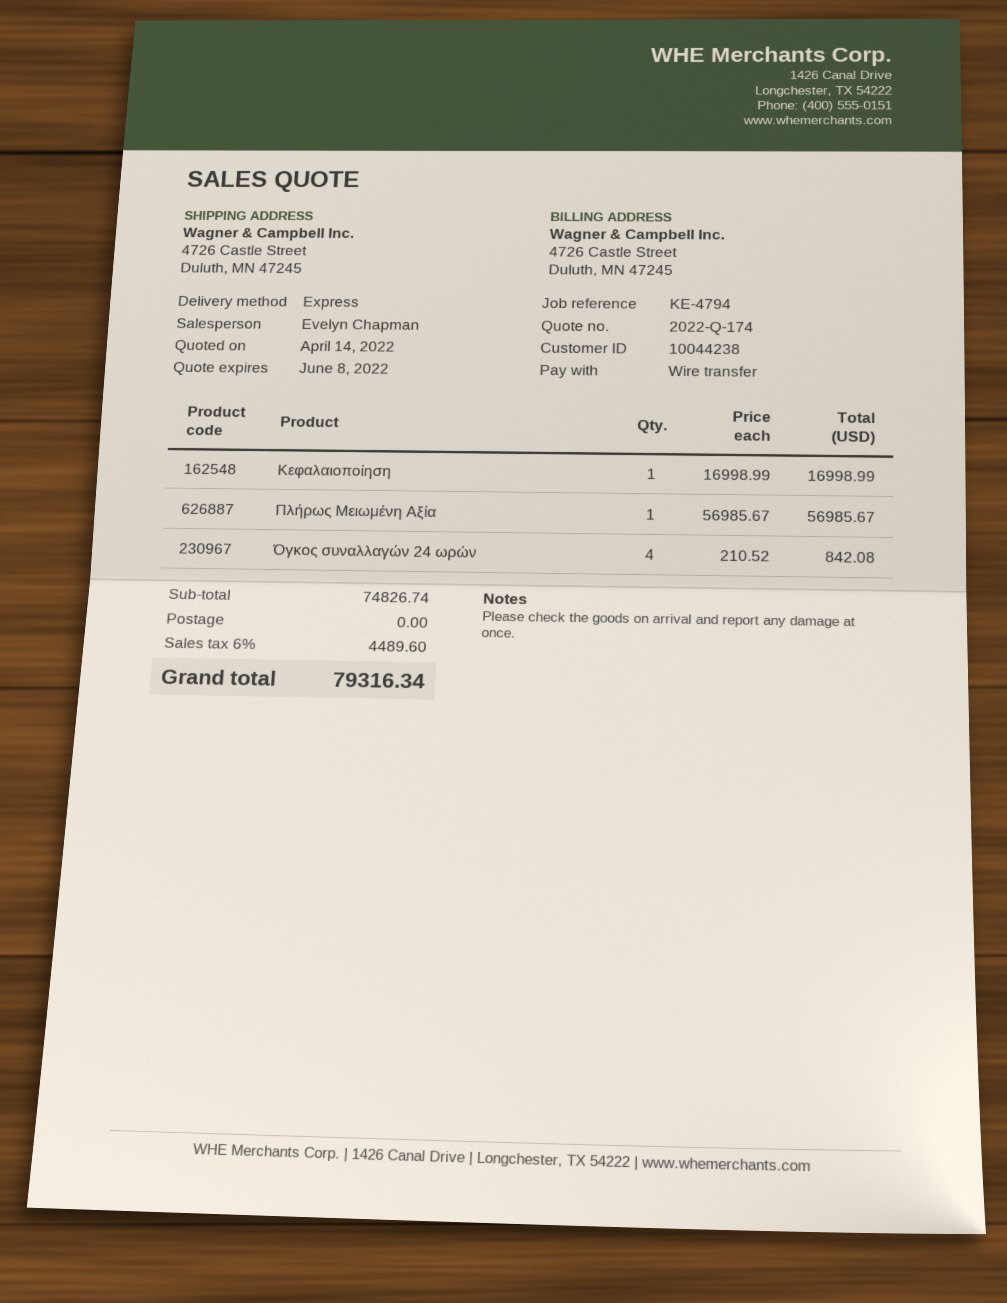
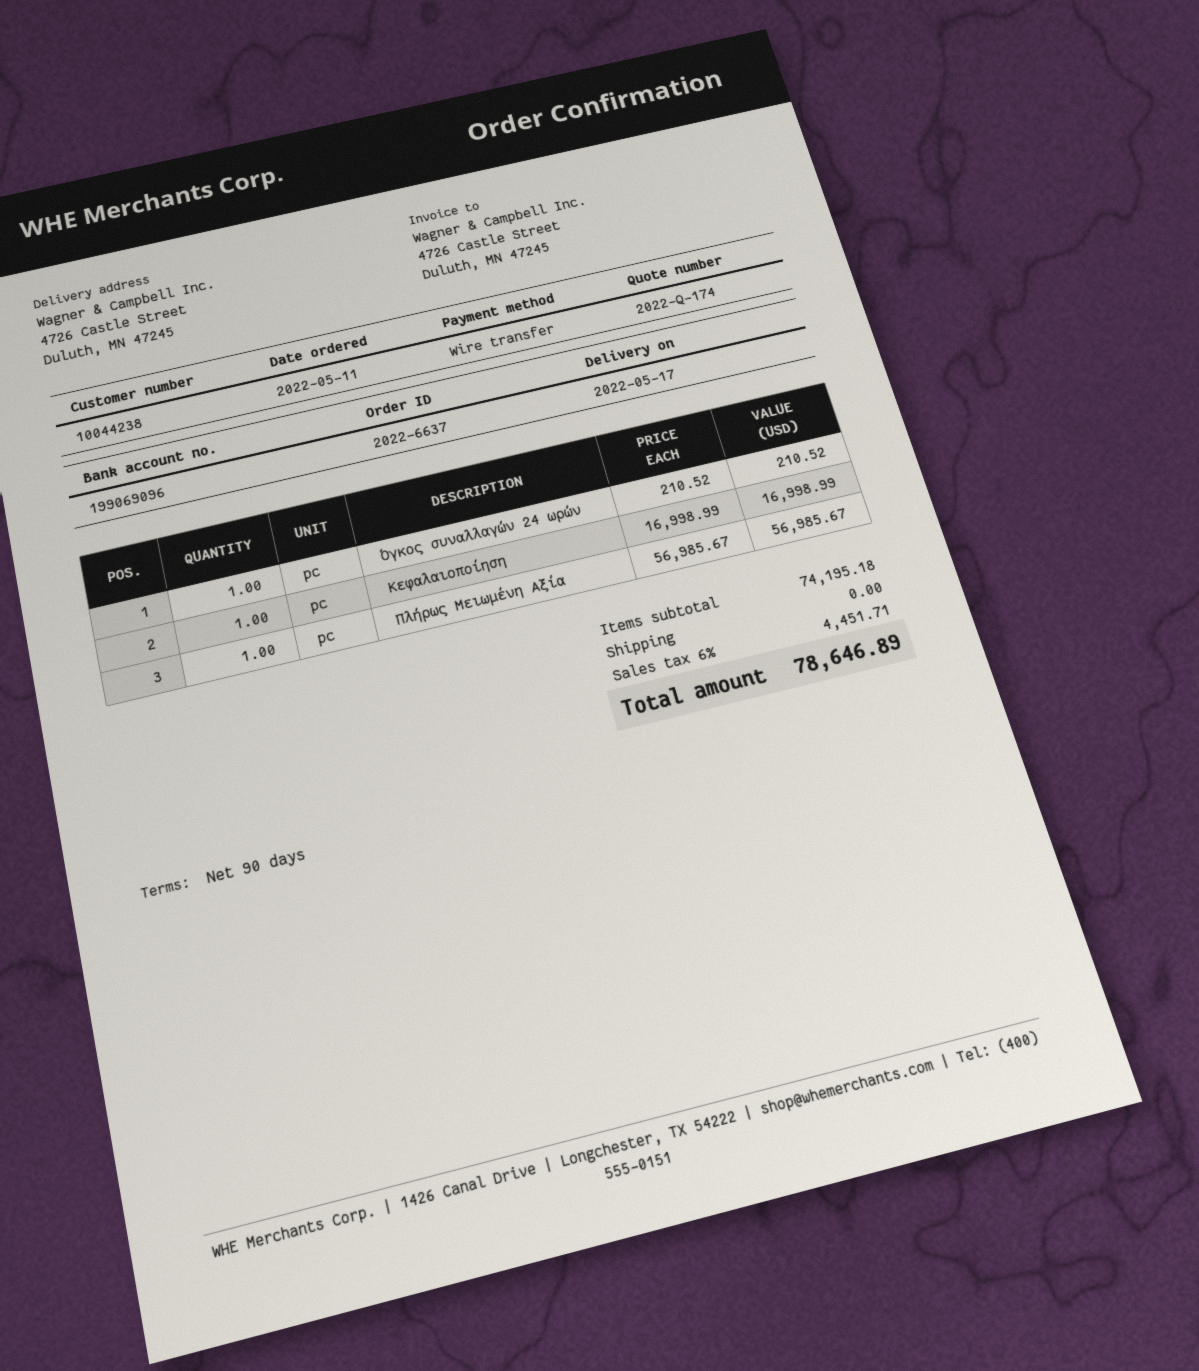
Όγκος συναλλαγών 24 ωρών: 4 x 210.52 = 842.08 -> 1 x 210.52 = 210.52
subtotal: 74826.74 -> 74195.18
tax: 6% = 4489.60 -> 6% = 4451.71
total: 79316.34 -> 78646.89

